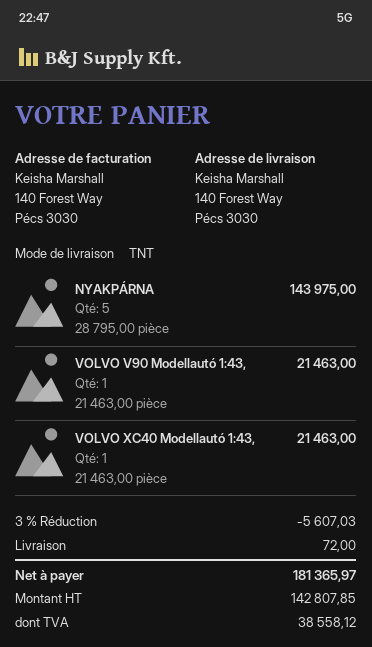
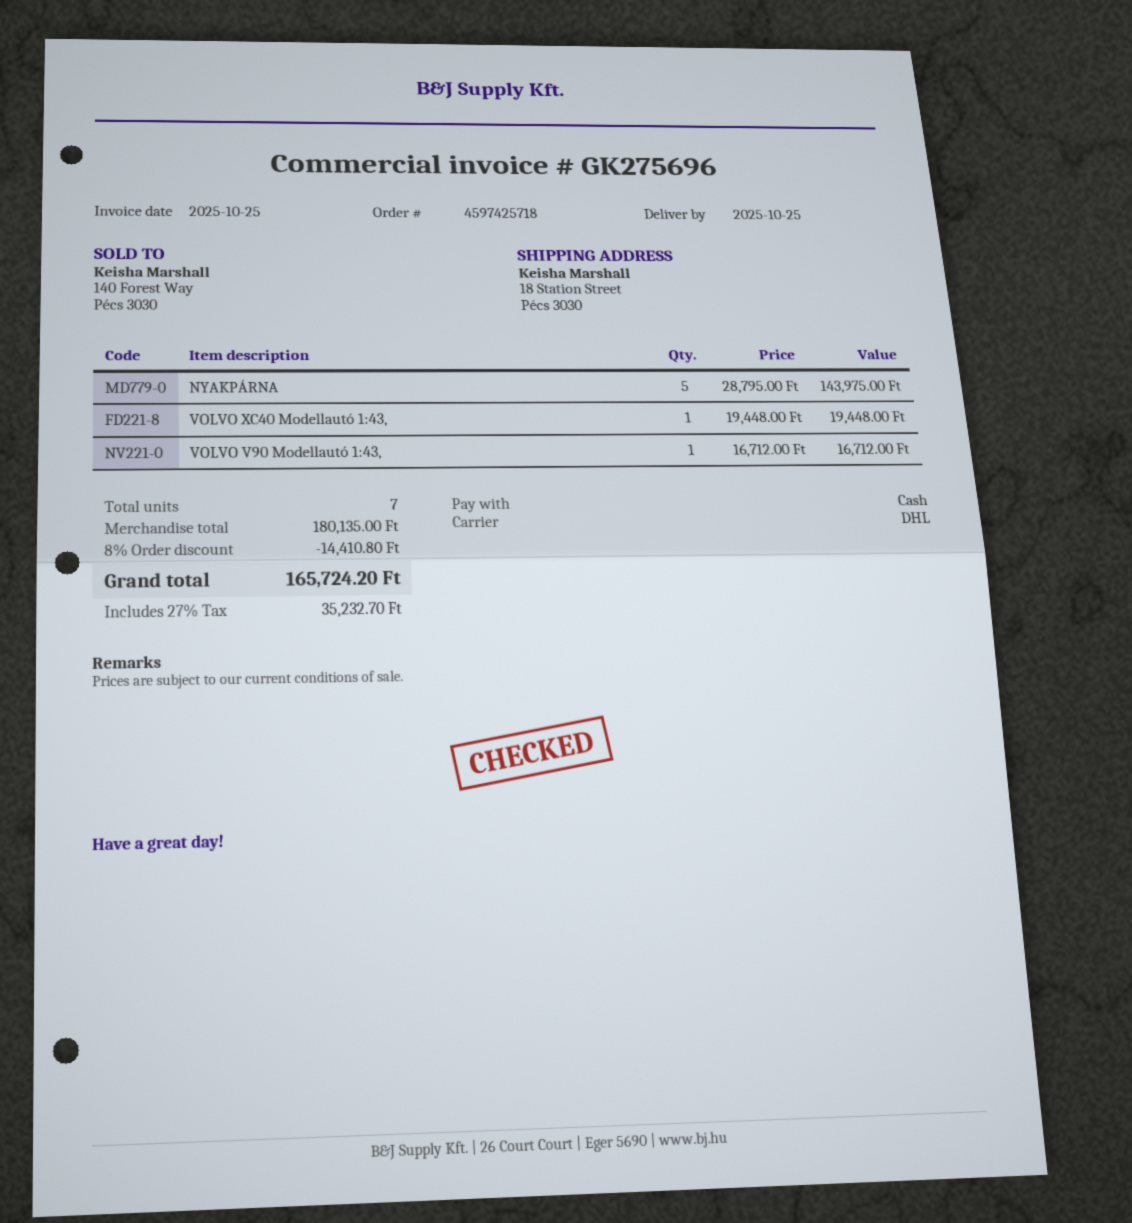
shipping method: TNT -> DHL
ship to: 140 Forest Way, Pécs 3030 -> 18 Station Street, Pécs 3030
VOLVO V90 Modellautó 1:43,: 1 x 21463.00 = 21463.00 -> 1 x 16712.00 = 16712.00
VOLVO XC40 Modellautó 1:43,: 1 x 21463.00 = 21463.00 -> 1 x 19448.00 = 19448.00
discount: 3% = 5607.03 -> 8% = 14410.80
shipping: 72.00 -> none
tax: 38558.12 -> 35232.70
total: 181365.97 -> 165724.20

